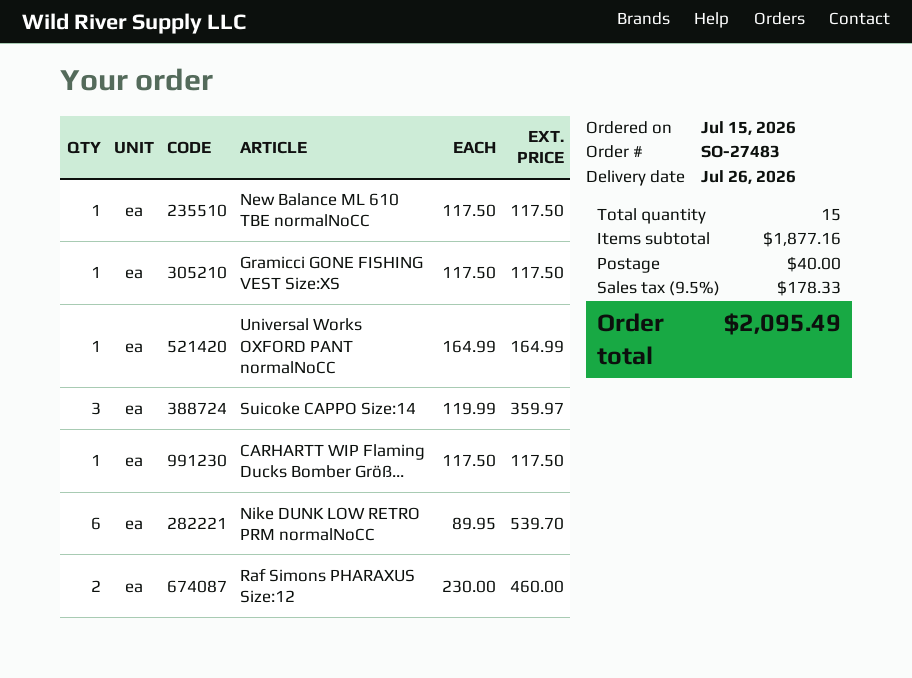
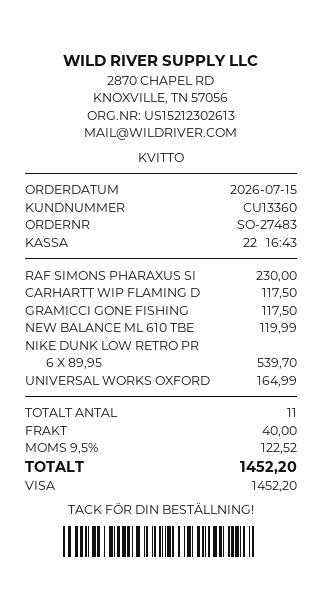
New Balance ML 610 TBE normalNoCC: 1 x 117.50 = 117.50 -> 1 x 119.99 = 119.99
Suicoke CAPPO Size:14: 3 x 119.99 = 359.97 -> none
Raf Simons PHARAXUS Size:12: 2 x 230.00 = 460.00 -> 1 x 230.00 = 230.00
total quantity: 15 -> 11
tax: 9.5% = 178.33 -> 9.5% = 122.52
total: 2095.49 -> 1452.20

